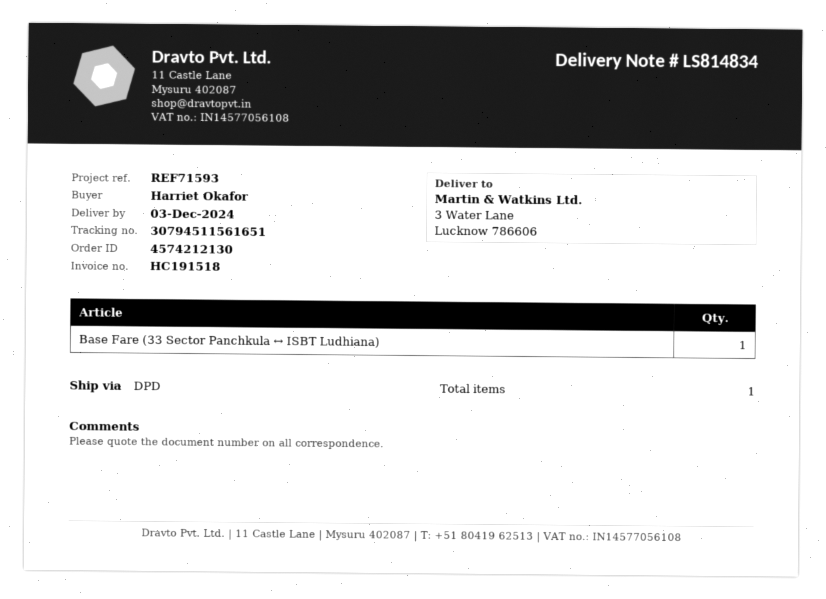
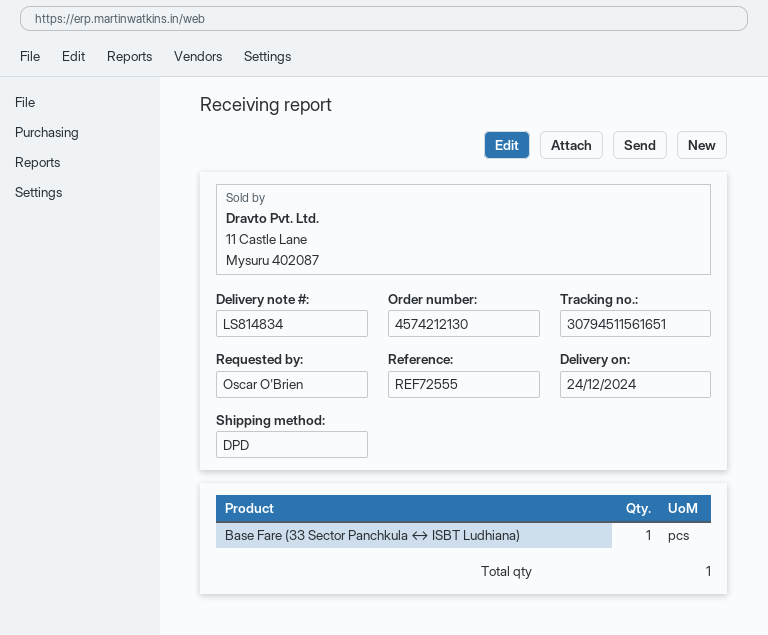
delivery date: 2024-12-03 -> 2024-12-24
reference: REF71593 -> REF72555
ordered by: Harriet Okafor -> Oscar O'Brien

